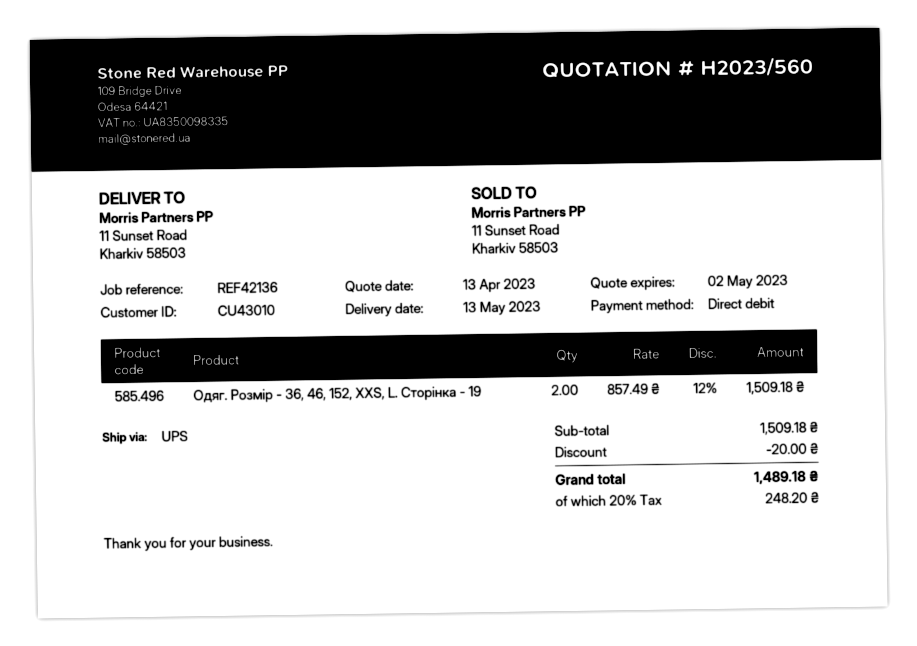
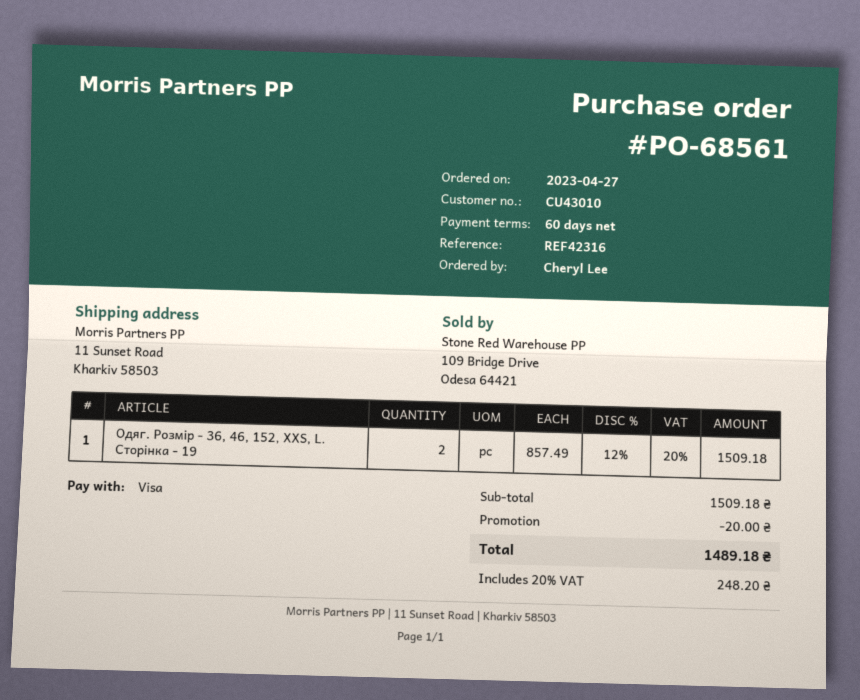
reference: REF42136 -> REF42316
payment method: direct debit -> Visa

